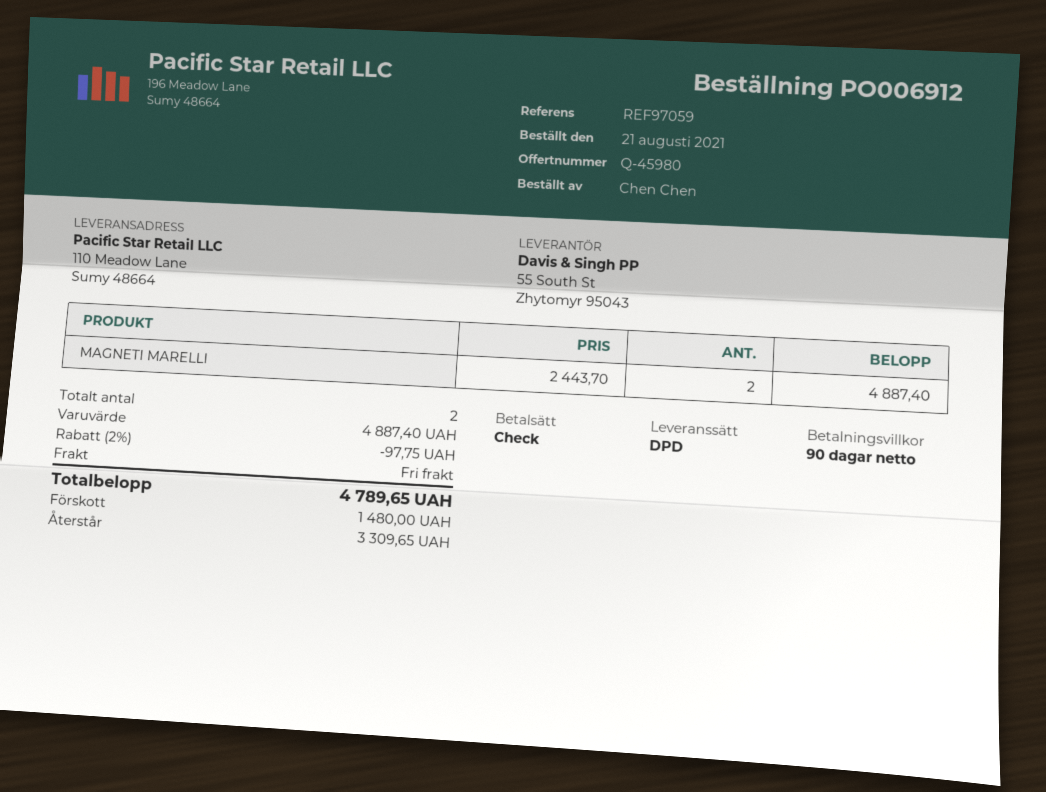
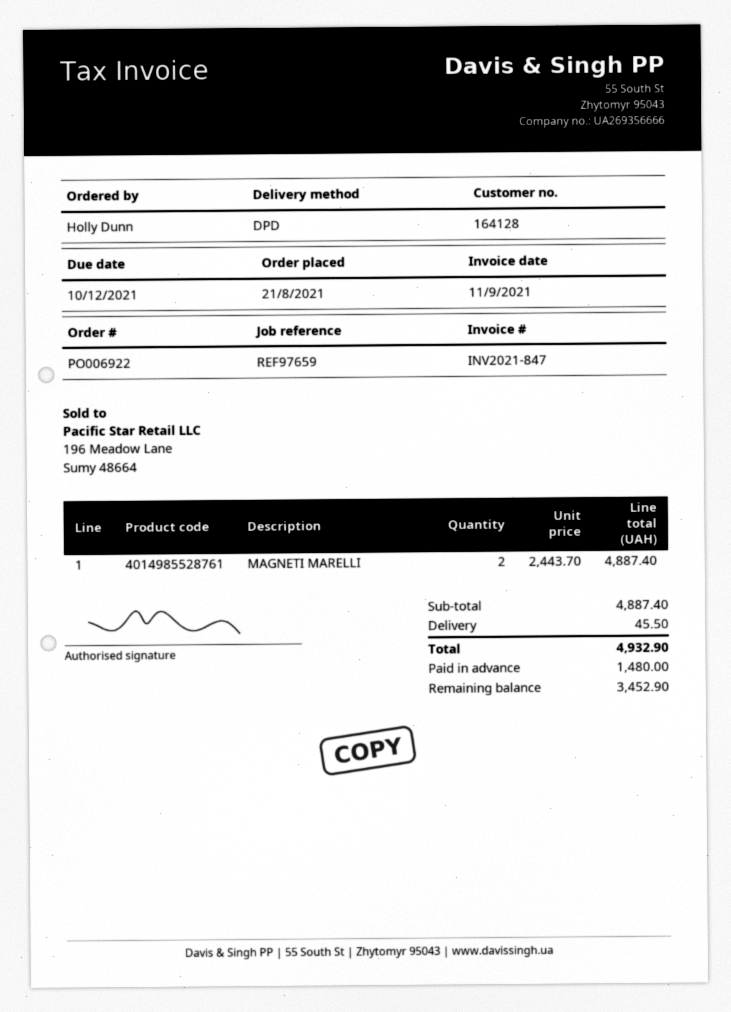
order number: PO006912 -> PO006922
reference: REF97059 -> REF97659
ordered by: Chen Chen -> Holly Dunn
discount: 2% = 97.75 -> none
shipping: 0.00 -> 45.50
total: 4789.65 -> 4932.90
balance: 3309.65 -> 3452.90

